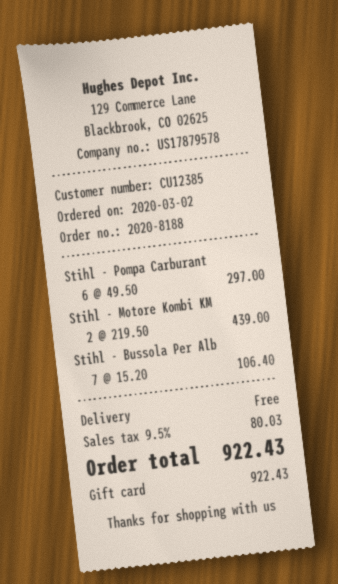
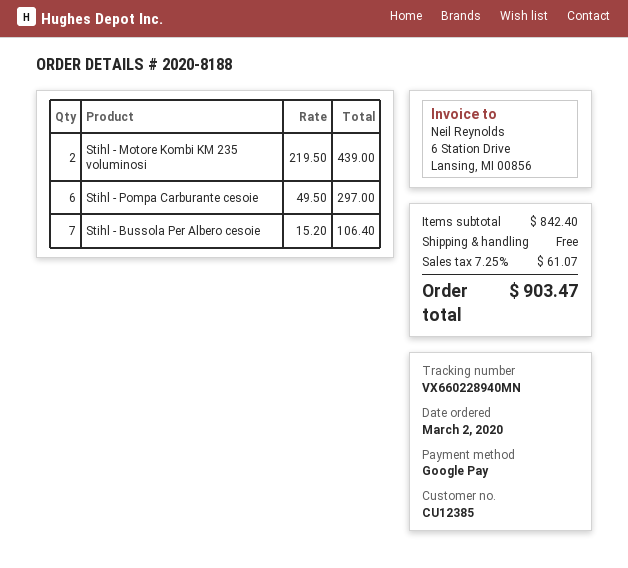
payment method: gift card -> Google Pay
tax: 9.5% = 80.03 -> 7.25% = 61.07
total: 922.43 -> 903.47

